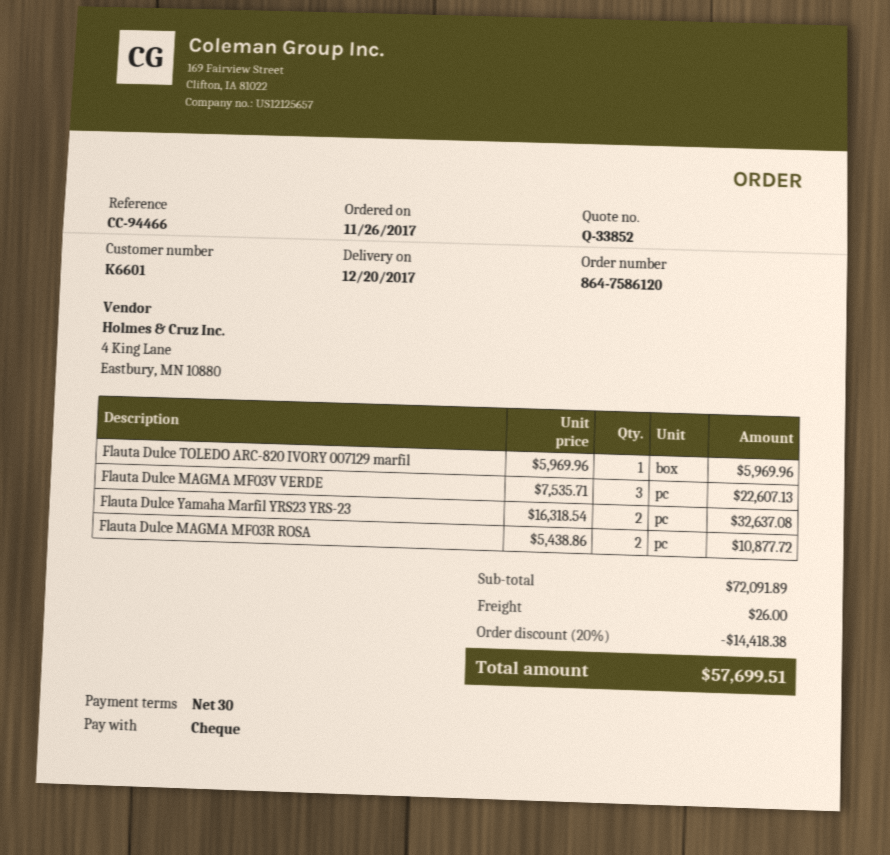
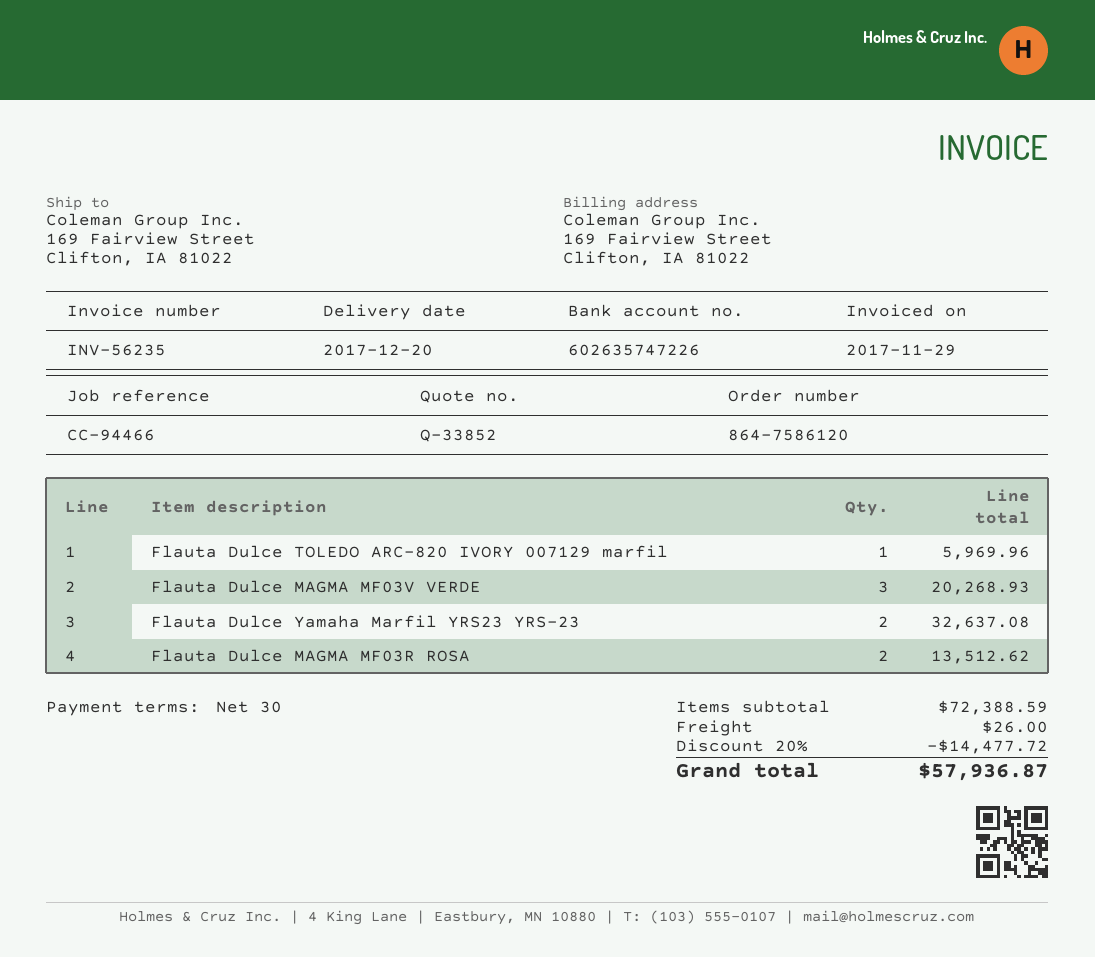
Flauta Dulce MAGMA MF03V VERDE: 3 for 22607.13 -> 3 for 20268.93
Flauta Dulce MAGMA MF03R ROSA: 2 for 10877.72 -> 2 for 13512.62
subtotal: 72091.89 -> 72388.59
discount: 20% = 14418.38 -> 20% = 14477.72
total: 57699.51 -> 57936.87

